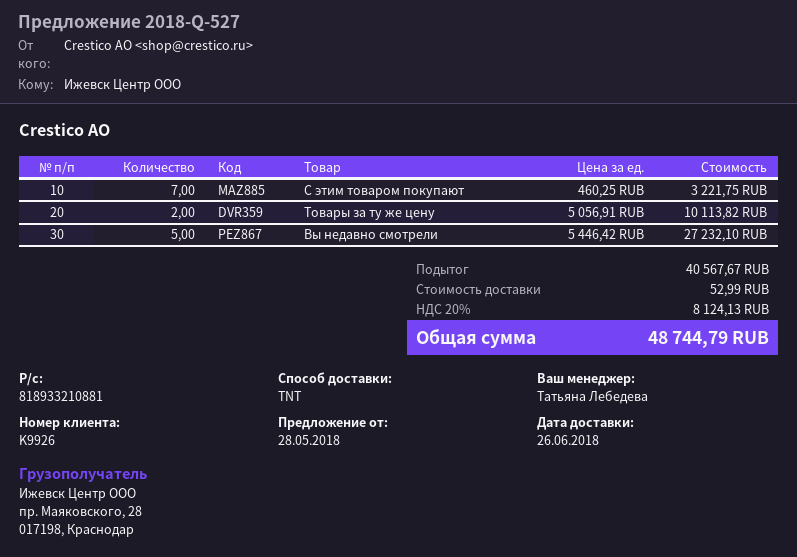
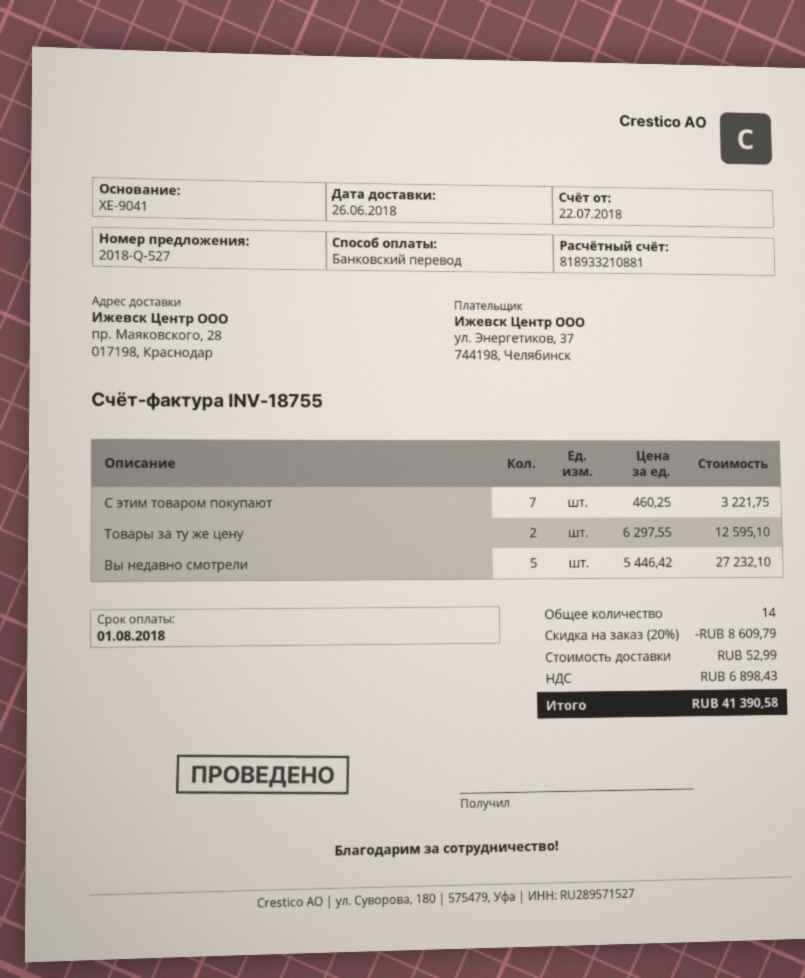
Товары за ту же цену: 2 x 5056.91 = 10113.82 -> 2 x 6297.55 = 12595.10
discount: none -> 20% = 8609.79
tax: 8124.13 -> 6898.43
total: 48744.79 -> 41390.58

